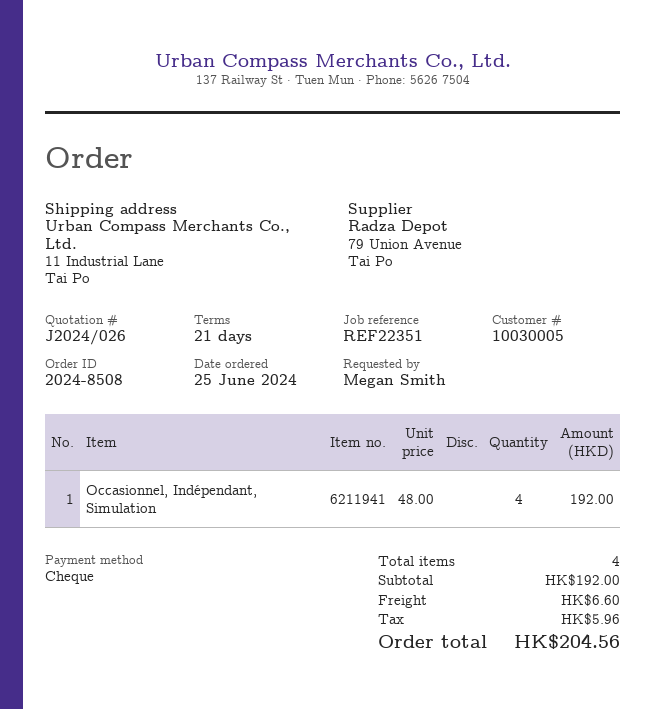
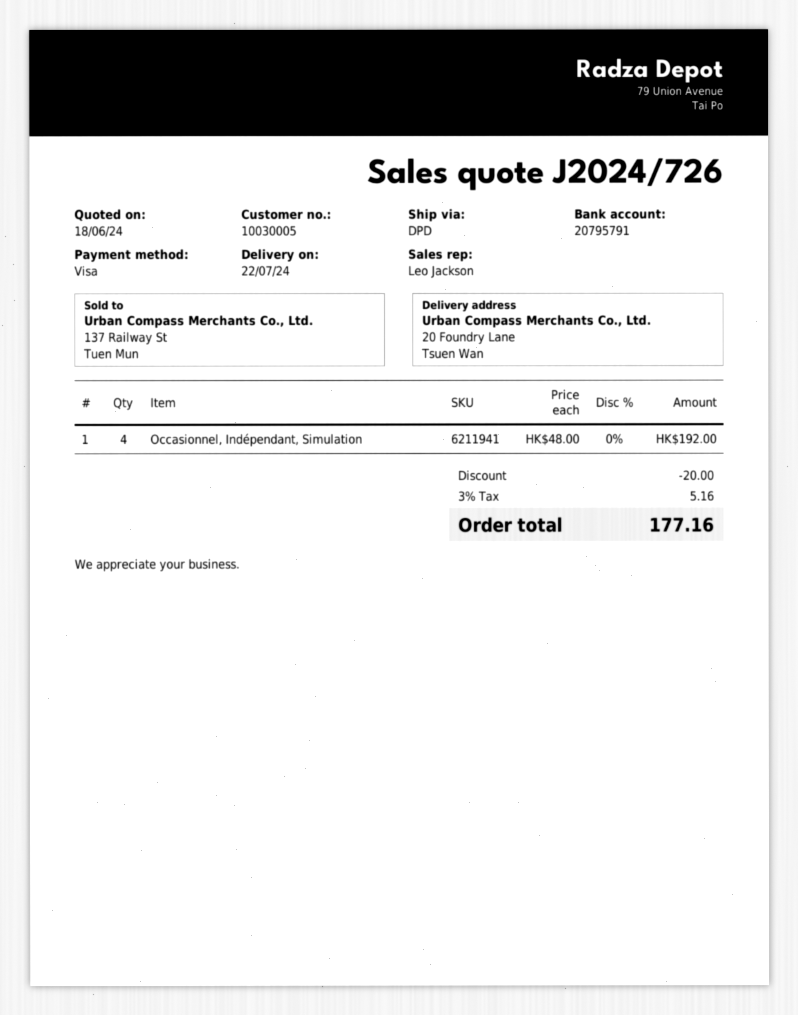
quote number: J2024/026 -> J2024/726
payment method: cheque -> Visa
ship to: 11 Industrial Lane, Tai Po -> 20 Foundry Lane, Tsuen Wan
discount: none -> 20.00
shipping: 6.60 -> none
tax: 5.96 -> 5.16
total: 204.56 -> 177.16

